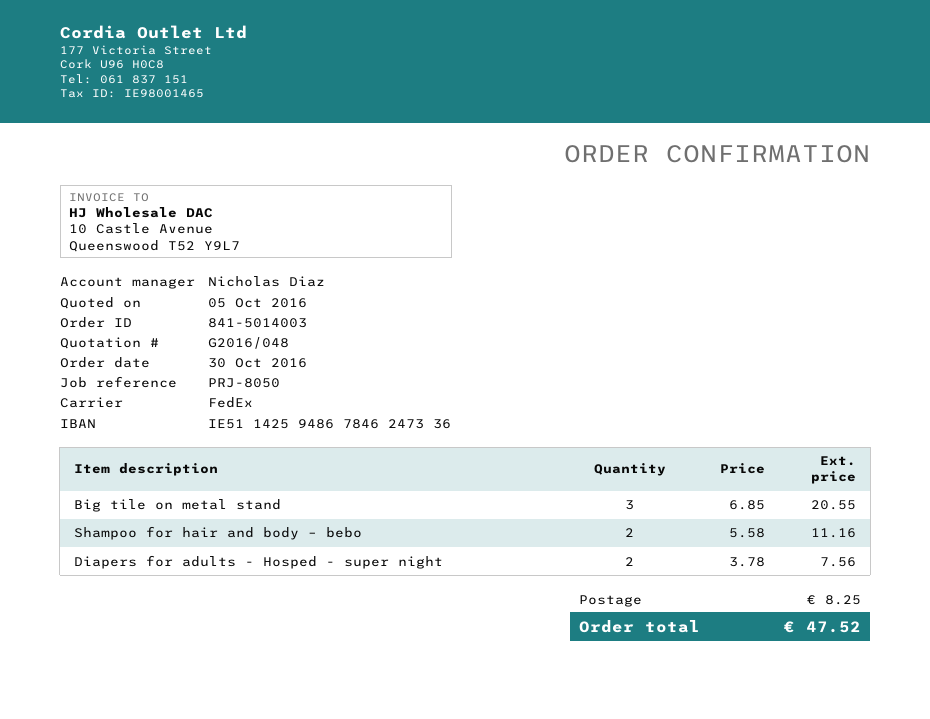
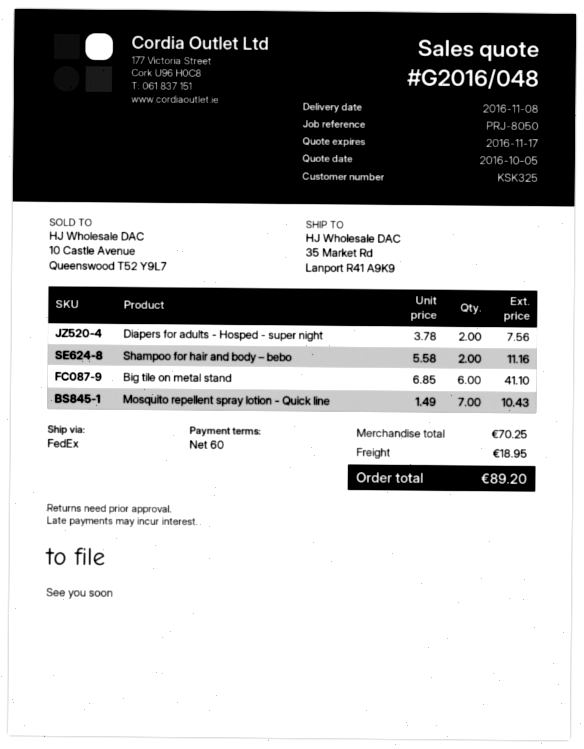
Big tile on metal stand: 3 x 6.85 = 20.55 -> 6 x 6.85 = 41.10
Mosquito repellent spray lotion - Quick line: none -> 7 x 1.49 = 10.43
shipping: 8.25 -> 18.95
total: 47.52 -> 89.20

